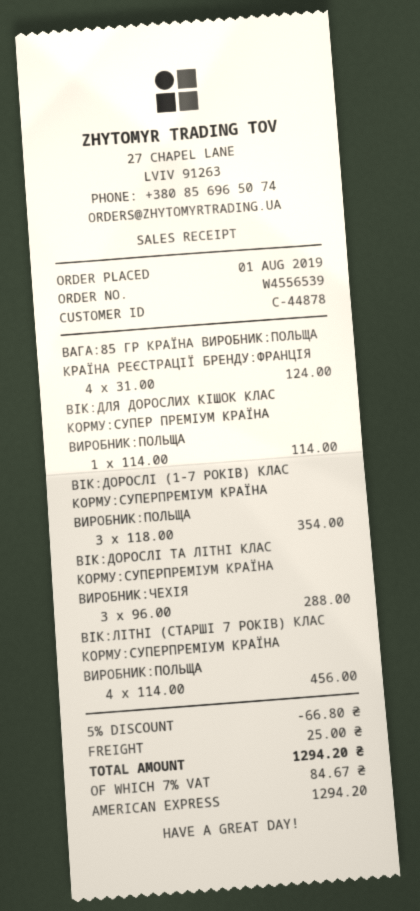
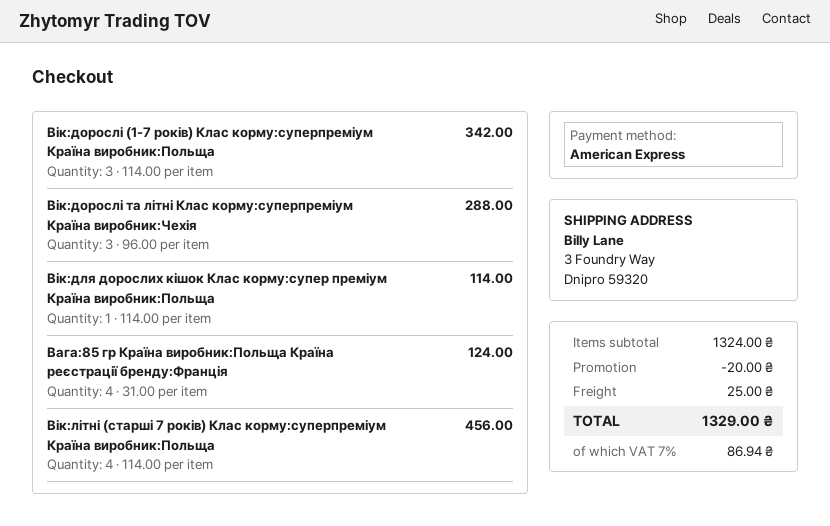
ВІК:ДОРОСЛІ (1-7 РОКІВ) КЛАС КОРМУ:СУПЕРПРЕМІУМ КРАЇНА ВИРОБНИК:ПОЛЬЩА: 3 x 118.00 = 354.00 -> 3 x 114.00 = 342.00
discount: 66.80 -> 20.00
tax: 7% = 84.67 -> 7% = 86.94
total: 1294.20 -> 1329.00

